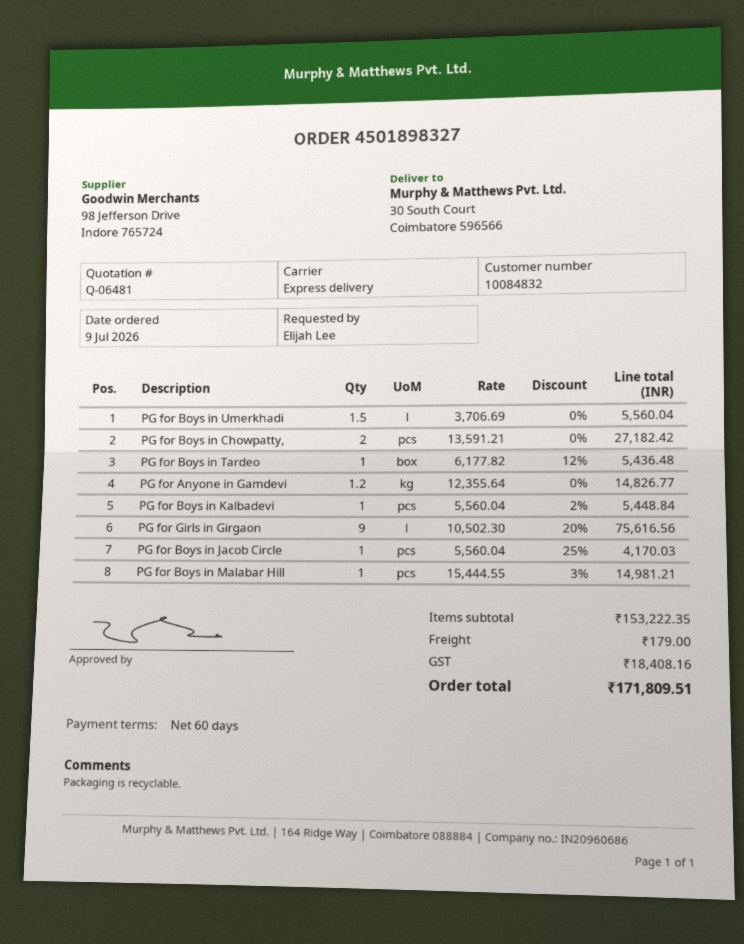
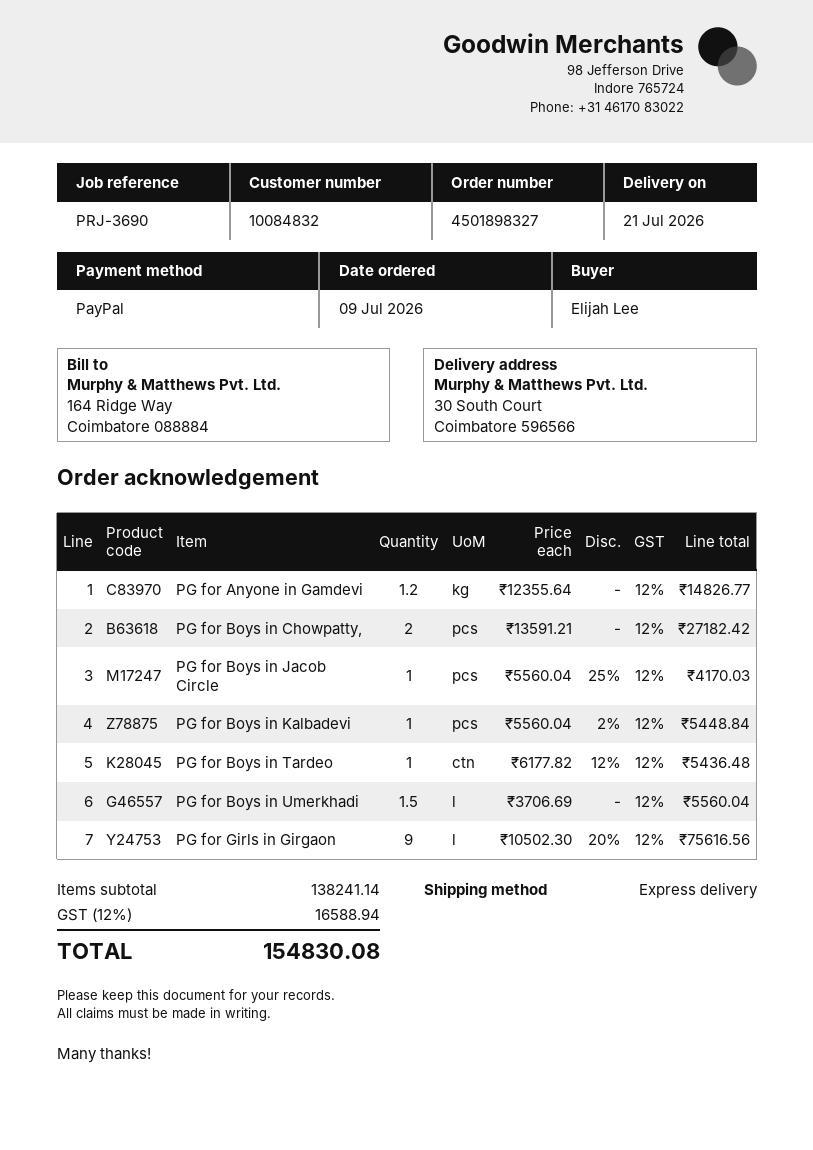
PG for Boys in Malabar Hill: 1 x 15444.55 - 3% = 14981.21 -> none
subtotal: 153222.35 -> 138241.14
shipping: 179.00 -> none
tax: 18408.16 -> 16588.94
total: 171809.51 -> 154830.08

